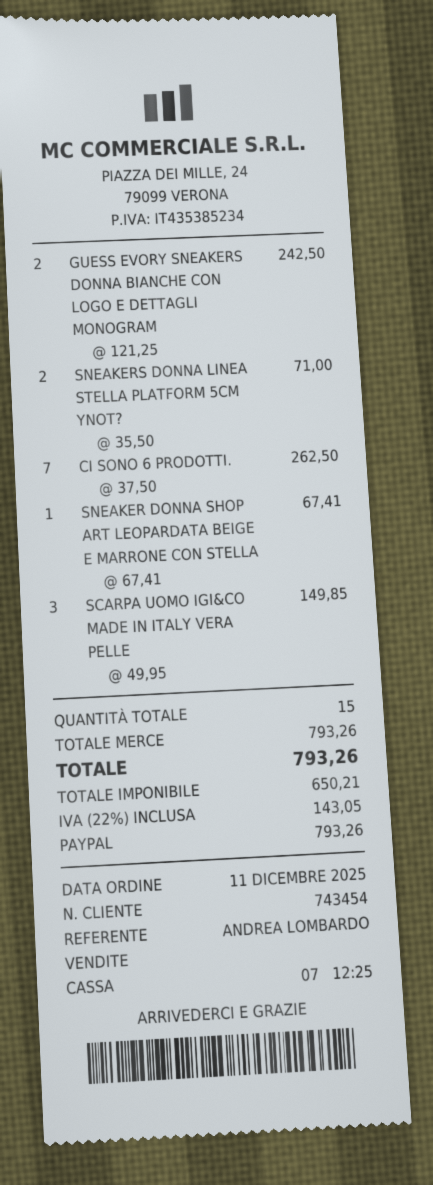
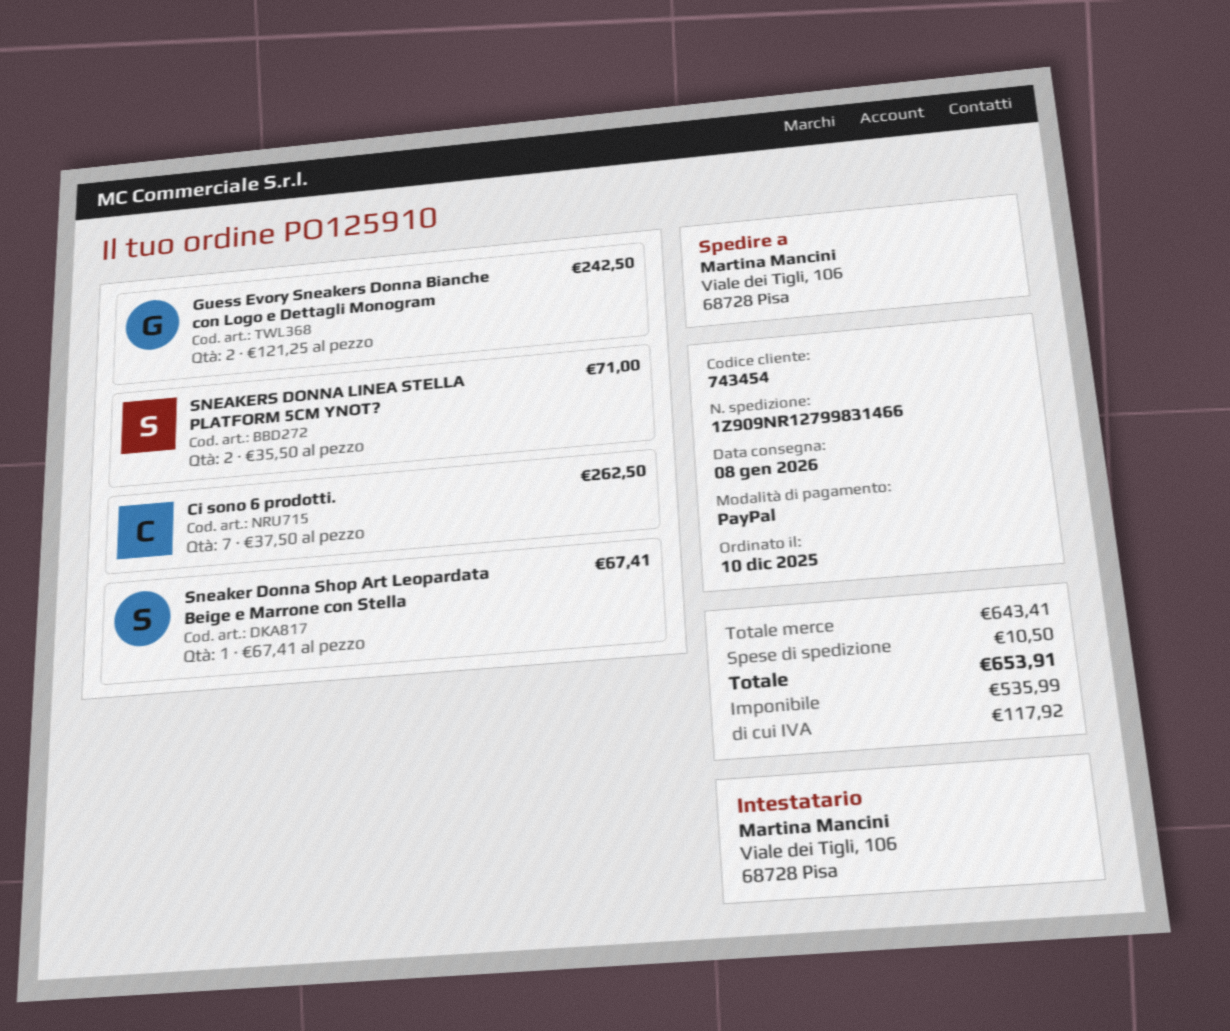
order date: 2025-12-11 -> 2025-12-10
SCARPA UOMO IGI&CO MADE IN ITALY VERA PELLE: 3 x 49.95 = 149.85 -> none
subtotal: 793.26 -> 643.41
shipping: none -> 10.50
net: 650.21 -> 535.99
tax: 143.05 -> 117.92
total: 793.26 -> 653.91

